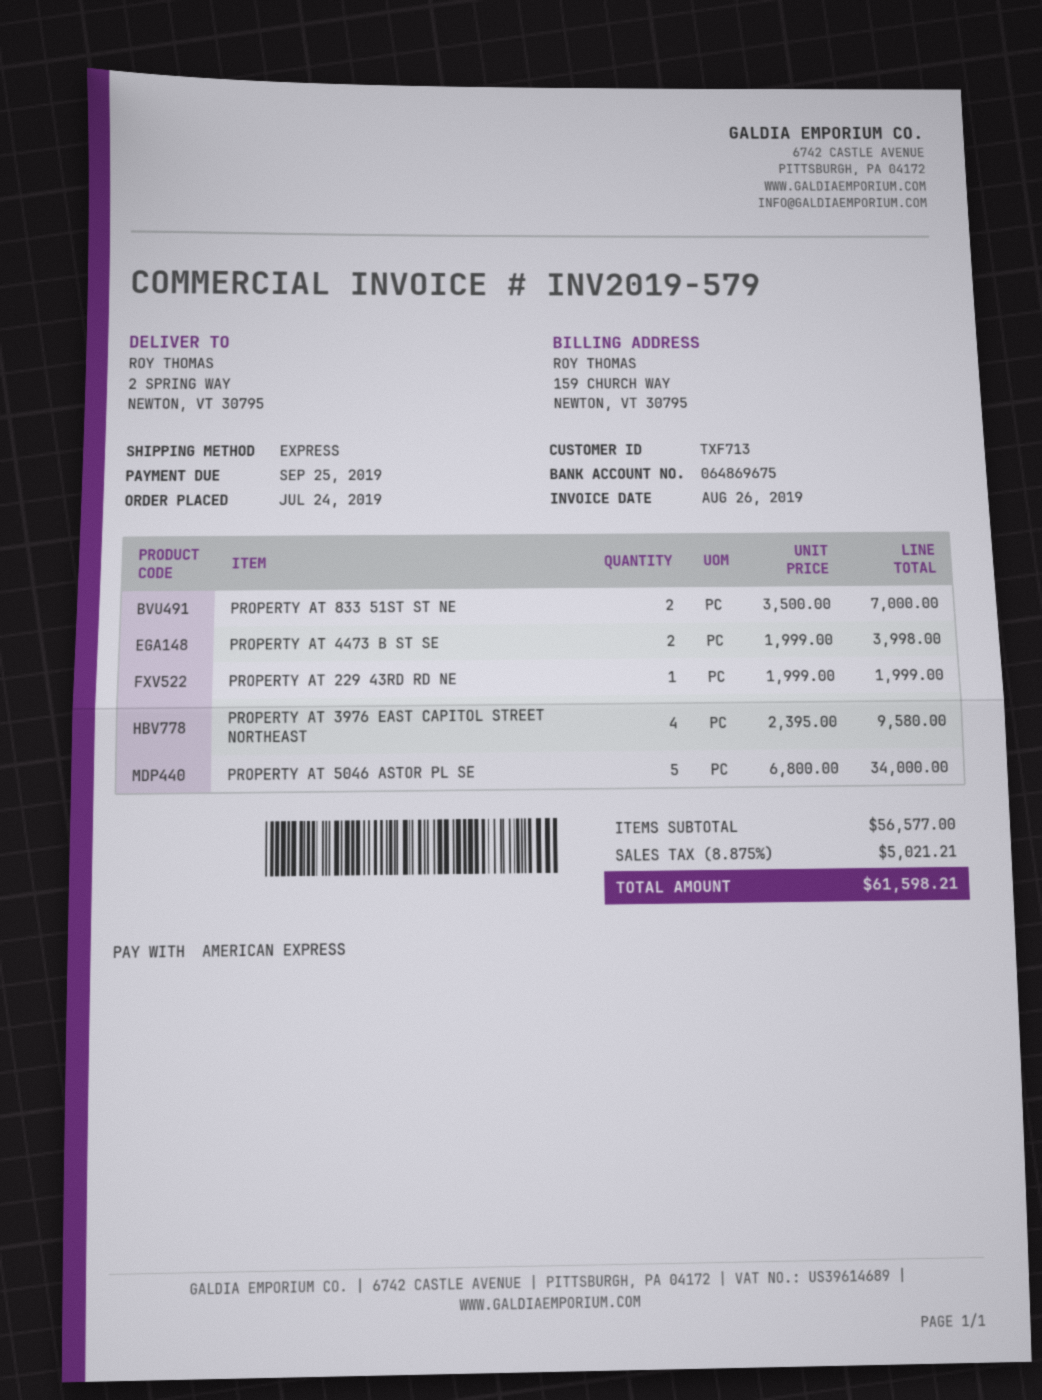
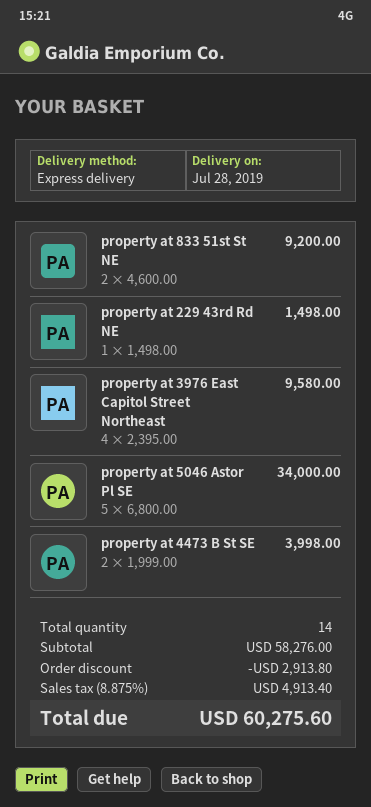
PROPERTY AT 833 51ST ST NE: 2 x 3500.00 = 7000.00 -> 2 x 4600.00 = 9200.00
PROPERTY AT 229 43RD RD NE: 1 x 1999.00 = 1999.00 -> 1 x 1498.00 = 1498.00
subtotal: 56577.00 -> 58276.00
discount: none -> 2913.80
tax: 8.875% = 5021.21 -> 8.875% = 4913.40
total: 61598.21 -> 60275.60

